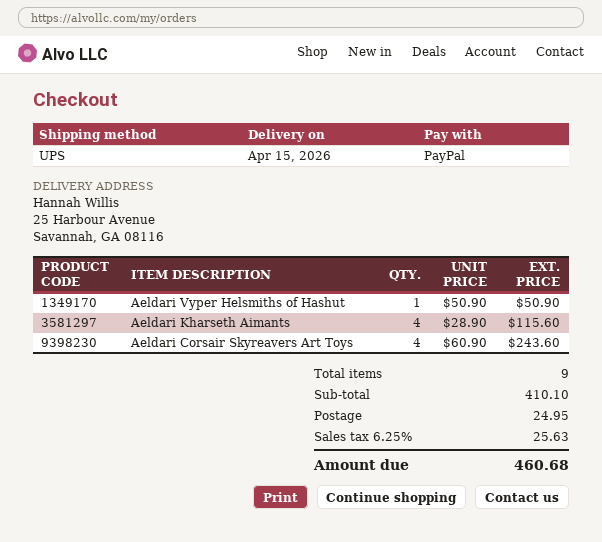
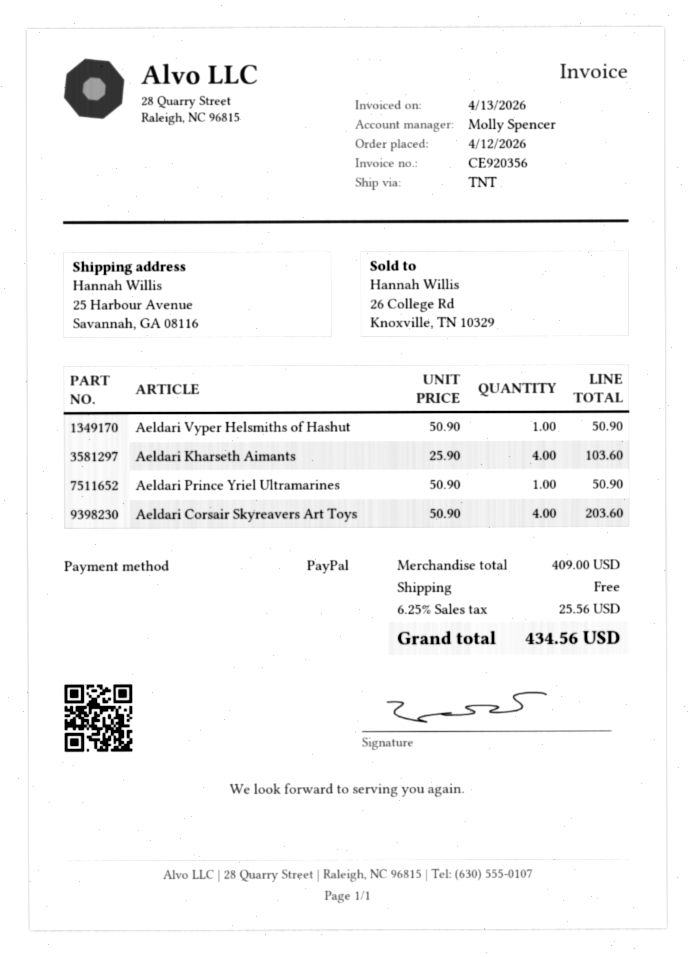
shipping method: UPS -> TNT
Aeldari Kharseth Aimants: 4 x 28.90 = 115.60 -> 4 x 25.90 = 103.60
Aeldari Corsair Skyreavers Art Toys: 4 x 60.90 = 243.60 -> 4 x 50.90 = 203.60
Aeldari Prince Yriel Ultramarines: none -> 1 x 50.90 = 50.90
subtotal: 410.10 -> 409.00
shipping: 24.95 -> 0.00
tax: 6.25% = 25.63 -> 6.25% = 25.56
total: 460.68 -> 434.56

